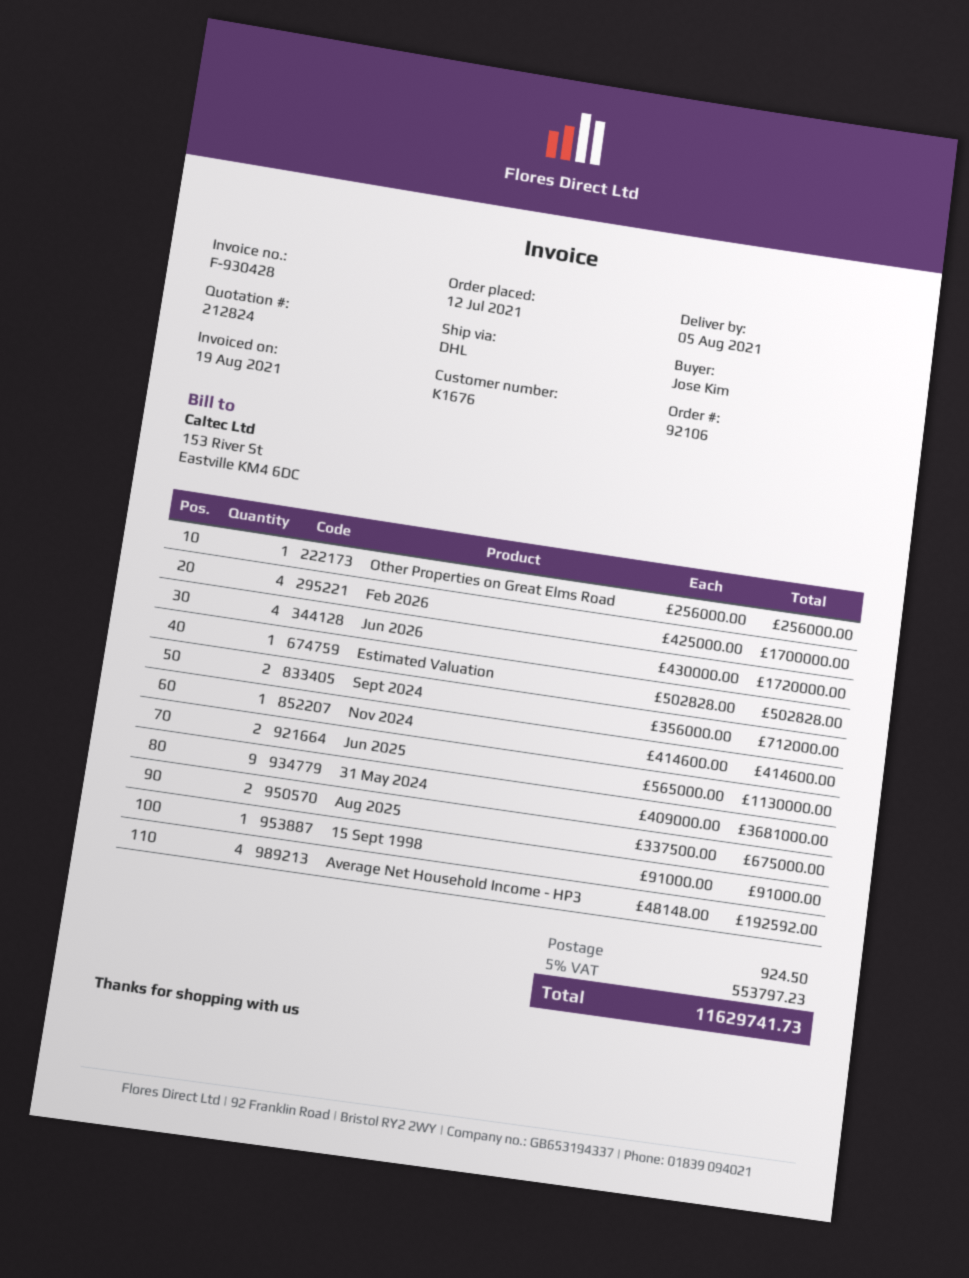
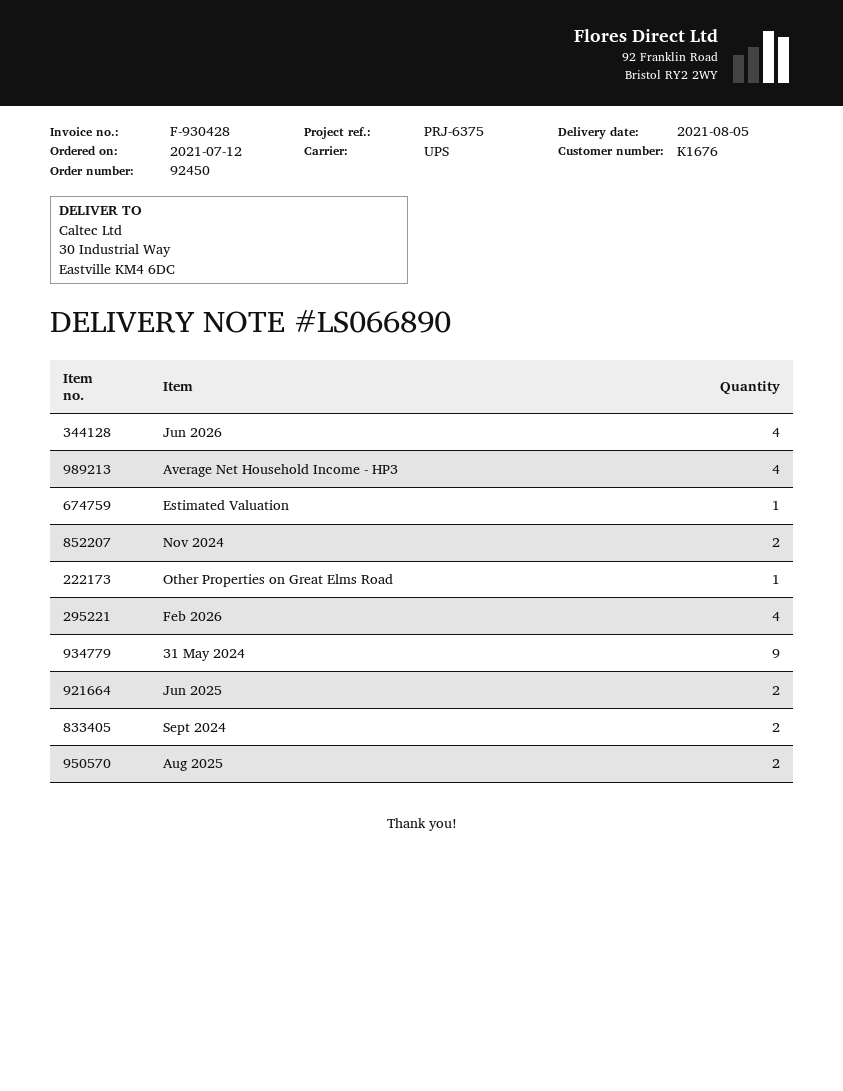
order number: 92106 -> 92450
shipping method: DHL -> UPS
Nov 2024: 1 -> 2
15 Sept 1998: 1 -> none

